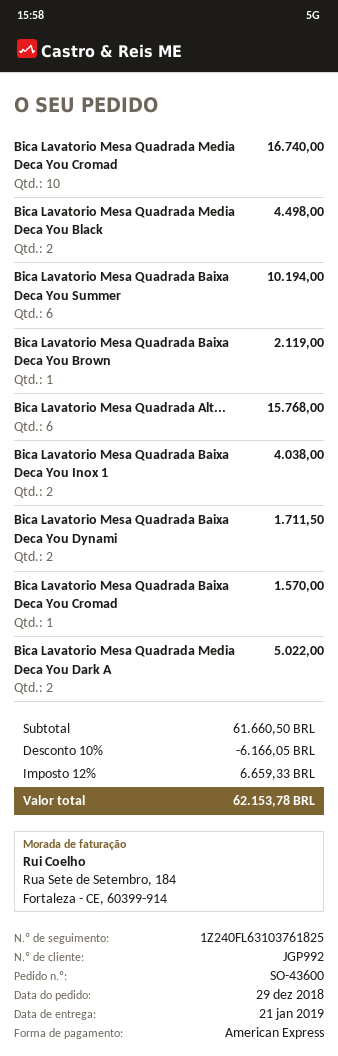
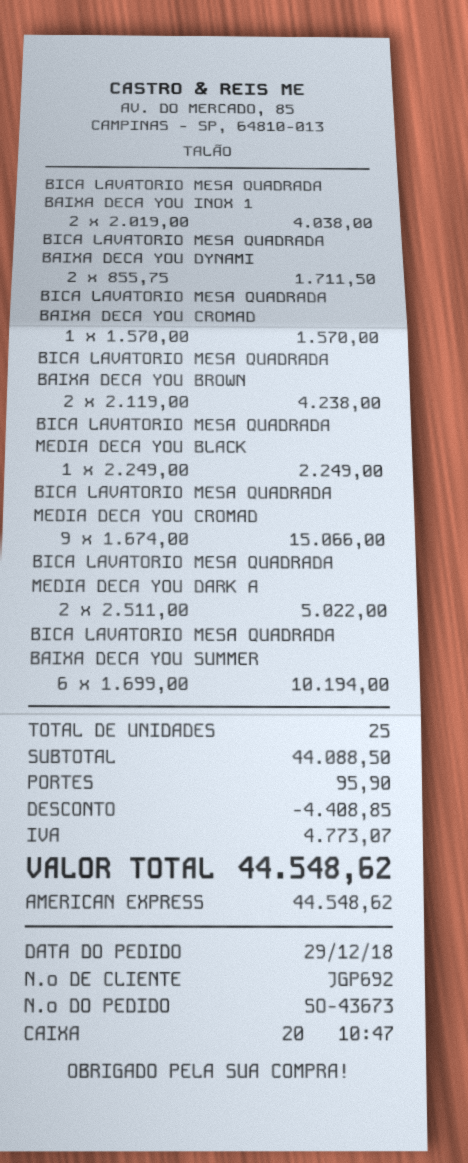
order number: SO-43600 -> SO-43673
customer number: JGP992 -> JGP692
Bica Lavatorio Mesa Quadrada Media Deca You Cromad: 10 for 16740.00 -> 9 for 15066.00
Bica Lavatorio Mesa Quadrada Media Deca You Black: 2 for 4498.00 -> 1 for 2249.00
Bica Lavatorio Mesa Quadrada Baixa Deca You Brown: 1 for 2119.00 -> 2 for 4238.00
Bica Lavatorio Mesa Quadrada Alt...: 6 for 15768.00 -> none
subtotal: 61660.50 -> 44088.50
discount: 6166.05 -> 4408.85
shipping: none -> 95.90
tax: 6659.33 -> 4773.07
total: 62153.78 -> 44548.62

